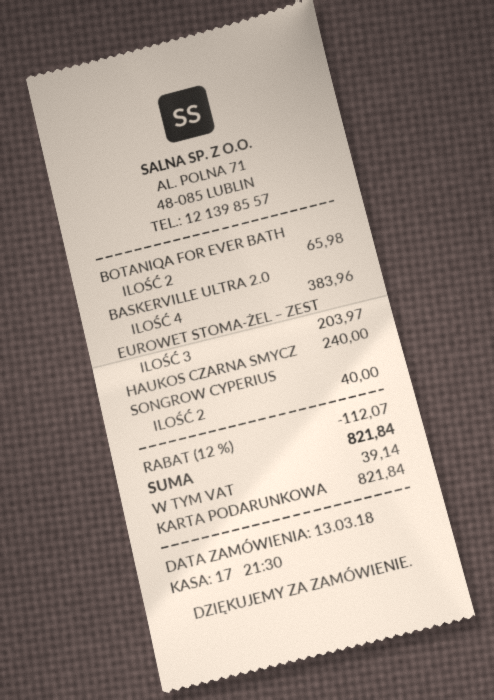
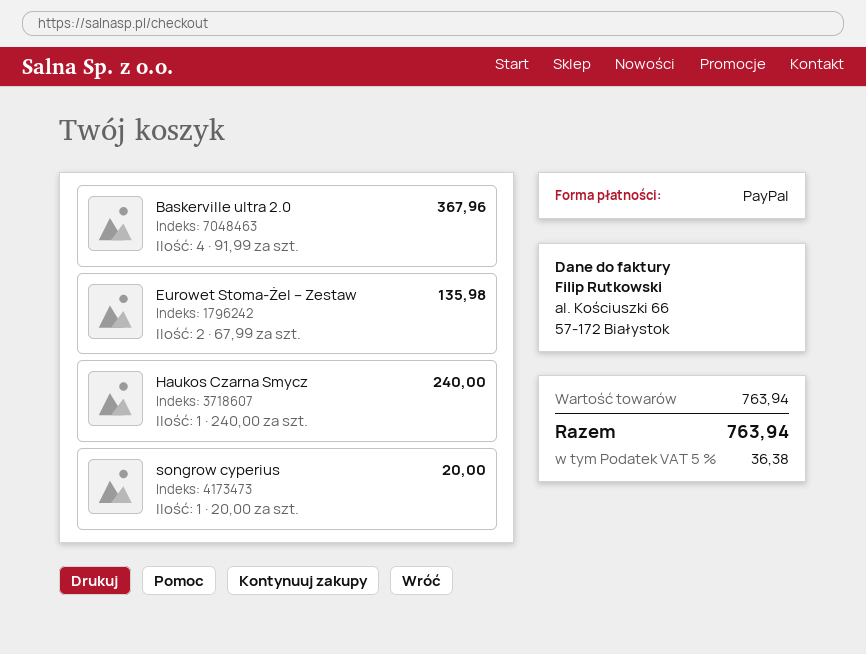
payment method: gift card -> PayPal
BOTANIQA FOR EVER BATH: 2 for 65.98 -> none
BASKERVILLE ULTRA 2.0: 4 for 383.96 -> 4 for 367.96
EUROWET STOMA-ŻEL – ZEST: 3 for 203.97 -> 2 for 135.98
SONGROW CYPERIUS: 2 for 40.00 -> 1 for 20.00
discount: 12% = 112.07 -> none
tax: 39.14 -> 36.38
total: 821.84 -> 763.94

